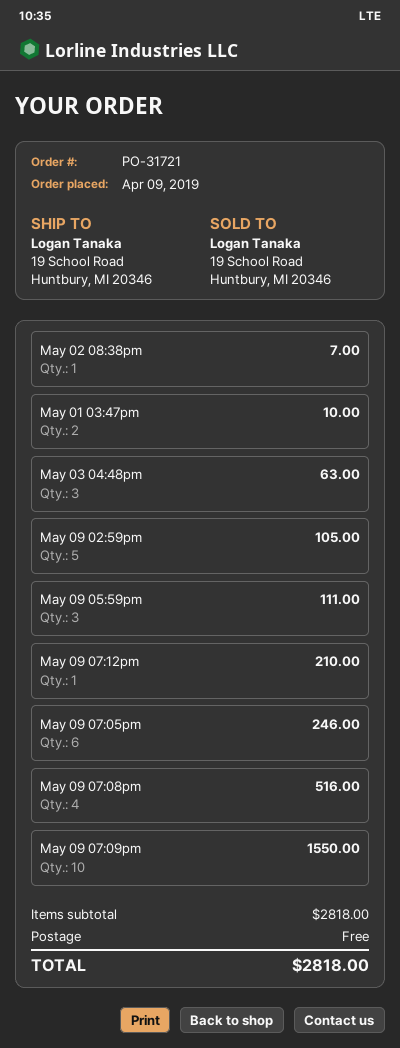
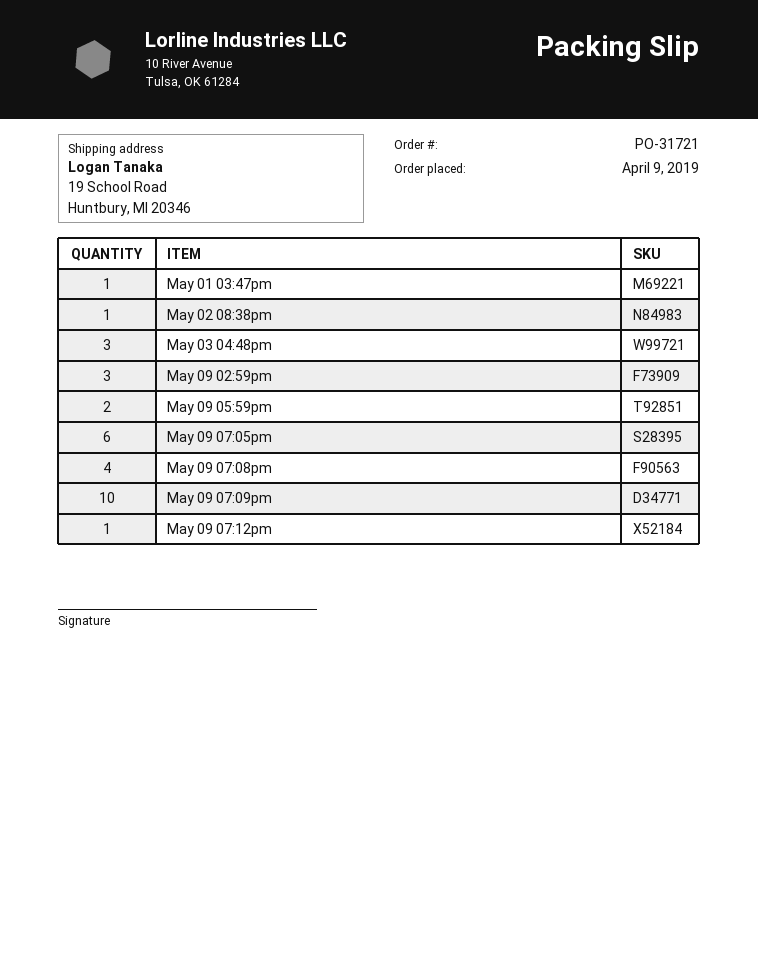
May 01 03:47pm: 2 -> 1
May 09 02:59pm: 5 -> 3
May 09 05:59pm: 3 -> 2

